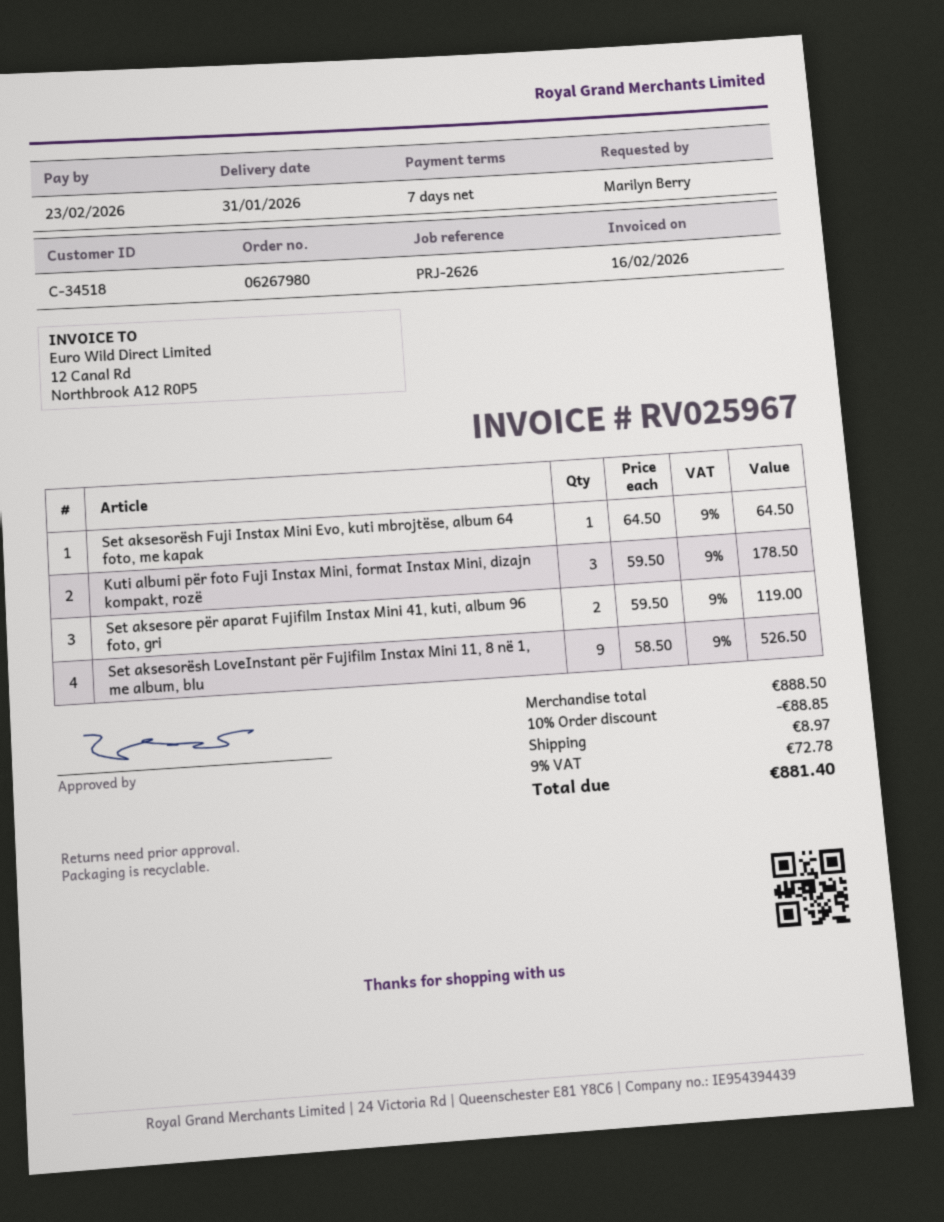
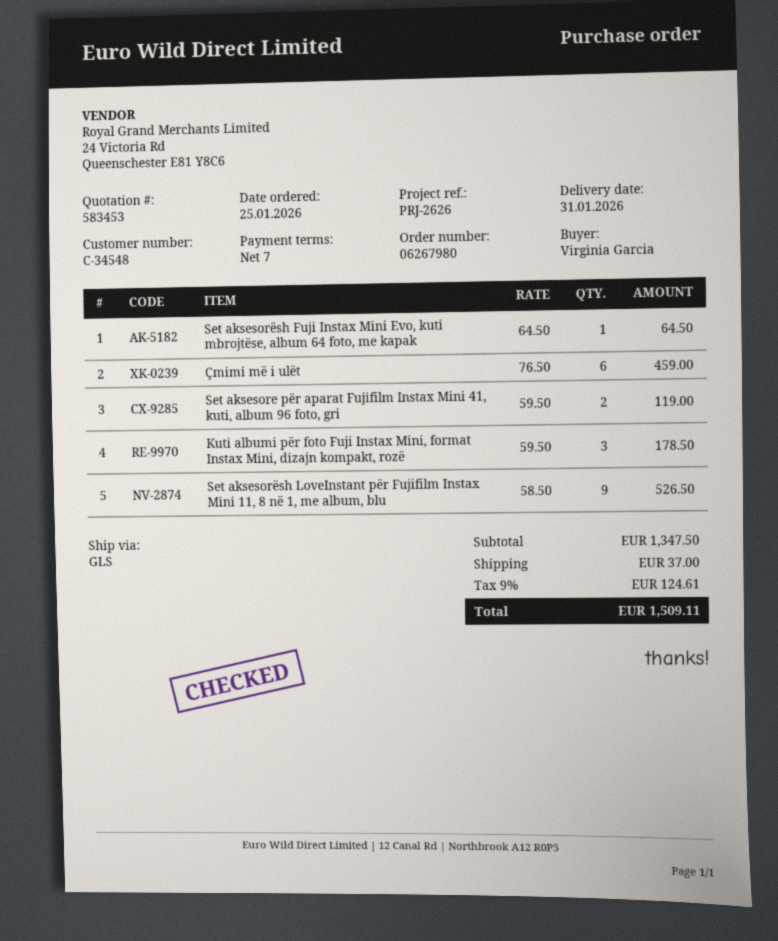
customer number: C-34518 -> C-34548
ordered by: Marilyn Berry -> Virginia Garcia
Çmimi më i ulët: none -> 6 x 76.50 = 459.00
subtotal: 888.50 -> 1347.50
discount: 10% = 88.85 -> none
shipping: 8.97 -> 37.00
tax: 9% = 72.78 -> 9% = 124.61
total: 881.40 -> 1509.11

